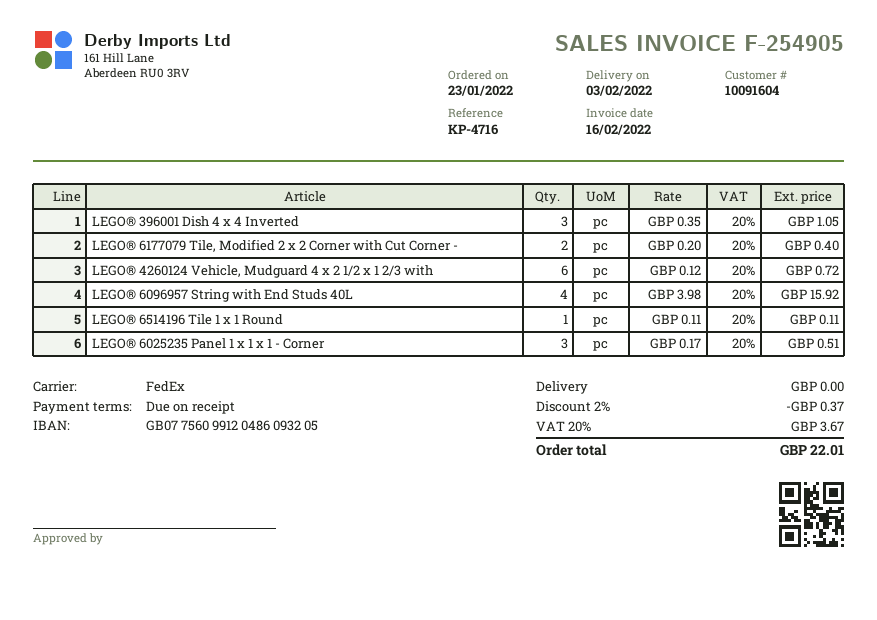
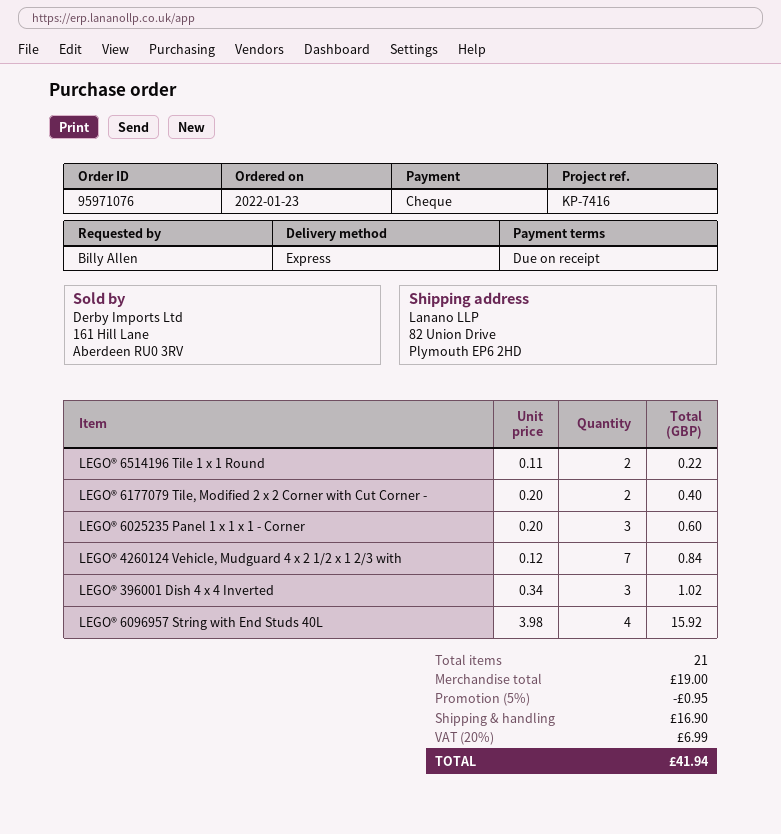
reference: KP-4716 -> KP-7416
shipping method: FedEx -> express
LEGO® 396001 Dish 4 x 4 Inverted: 3 x 0.35 = 1.05 -> 3 x 0.34 = 1.02
LEGO® 4260124 Vehicle, Mudguard 4 x 2 1/2 x 1 2/3 with: 6 x 0.12 = 0.72 -> 7 x 0.12 = 0.84
LEGO® 6514196 Tile 1 x 1 Round: 1 x 0.11 = 0.11 -> 2 x 0.11 = 0.22
LEGO® 6025235 Panel 1 x 1 x 1 - Corner: 3 x 0.17 = 0.51 -> 3 x 0.20 = 0.60
discount: 2% = 0.37 -> 5% = 0.95
shipping: 0.00 -> 16.90
tax: 20% = 3.67 -> 20% = 6.99
total: 22.01 -> 41.94

